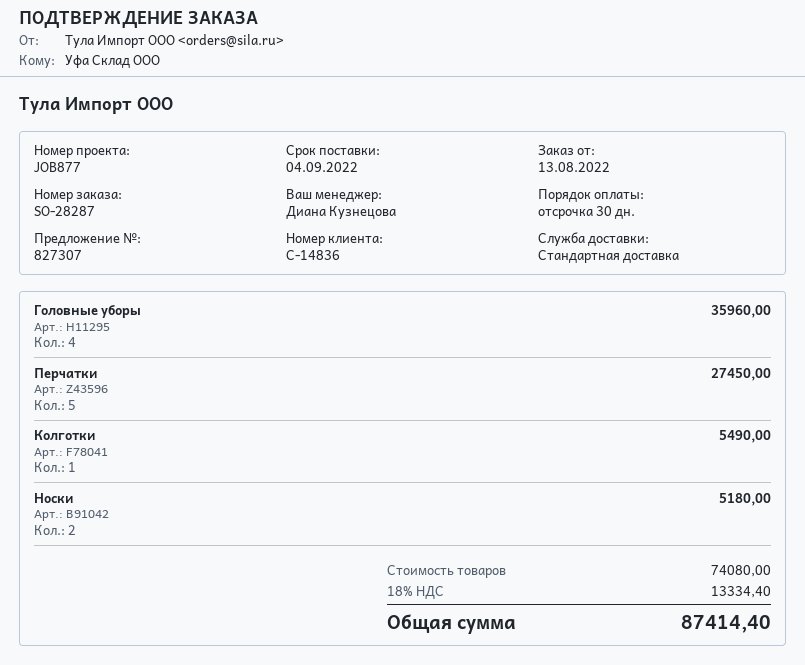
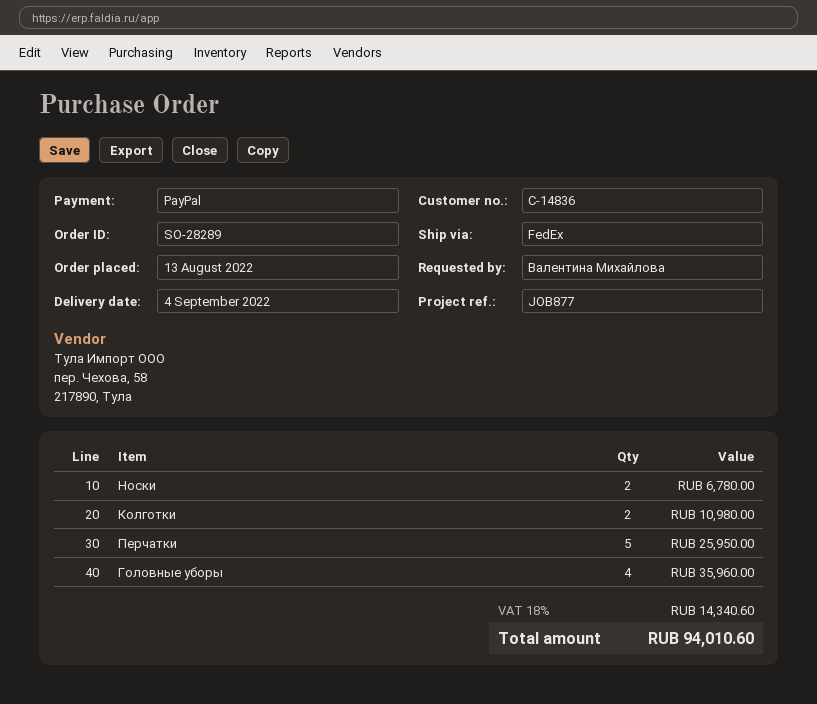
order number: SO-28287 -> SO-28289
shipping method: standard -> FedEx
Перчатки: 5 for 27450.00 -> 5 for 25950.00
Колготки: 1 for 5490.00 -> 2 for 10980.00
Носки: 2 for 5180.00 -> 2 for 6780.00
tax: 18% = 13334.40 -> 18% = 14340.60
total: 87414.40 -> 94010.60

